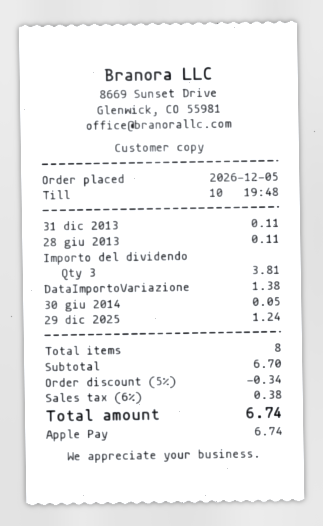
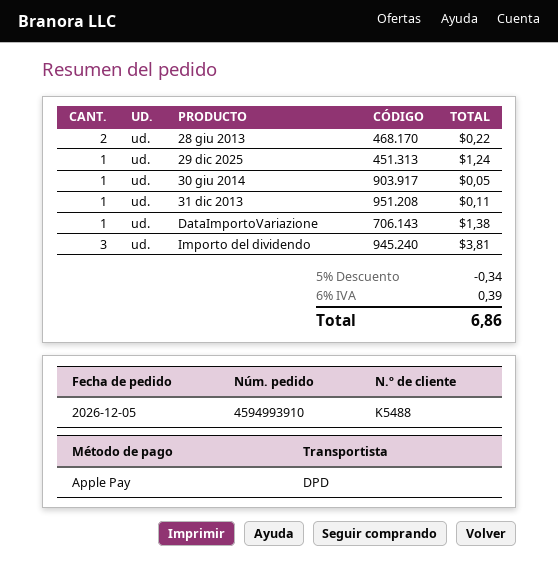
28 giu 2013: 1 for 0.11 -> 2 for 0.22
tax: 6% = 0.38 -> 6% = 0.39
total: 6.74 -> 6.86

